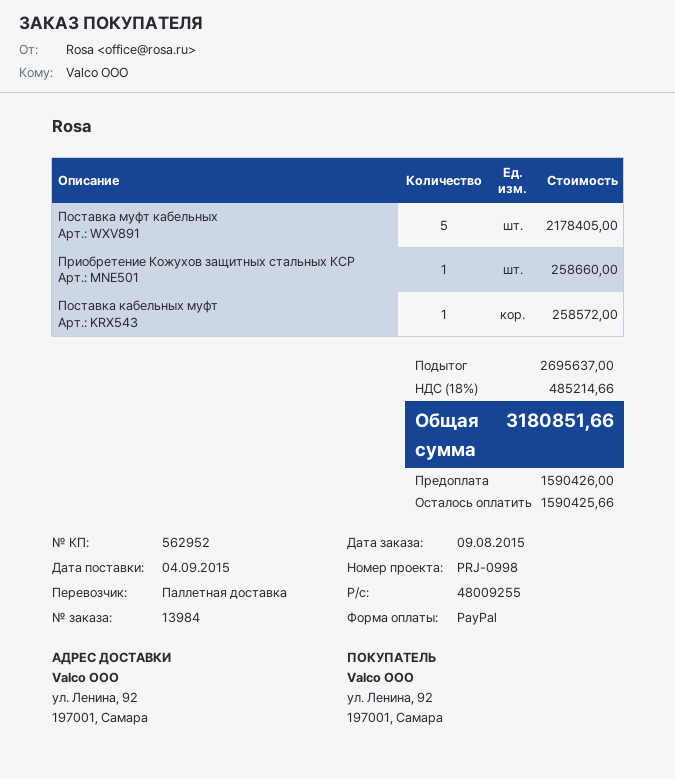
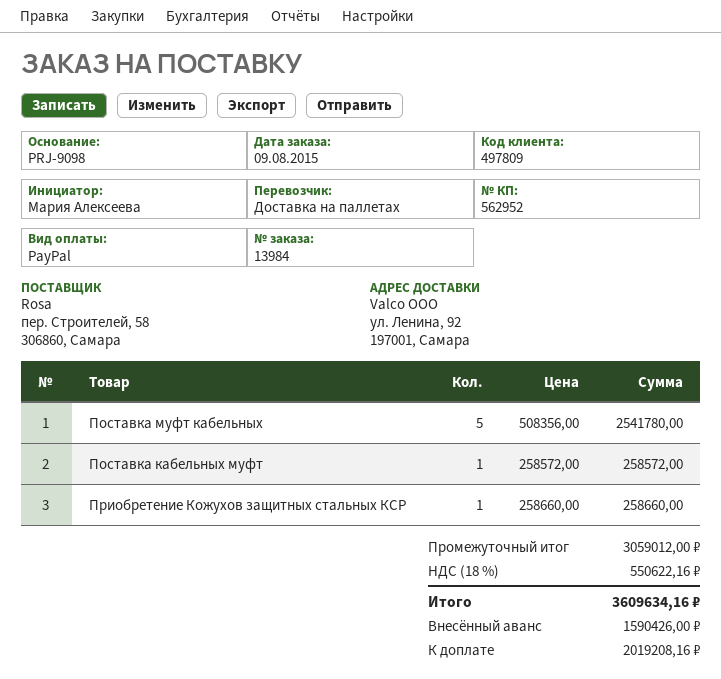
reference: PRJ-0998 -> PRJ-9098
Поставка муфт кабельных: 5 for 2178405.00 -> 5 for 2541780.00
subtotal: 2695637.00 -> 3059012.00
tax: 18% = 485214.66 -> 18% = 550622.16
total: 3180851.66 -> 3609634.16
balance: 1590425.66 -> 2019208.16

